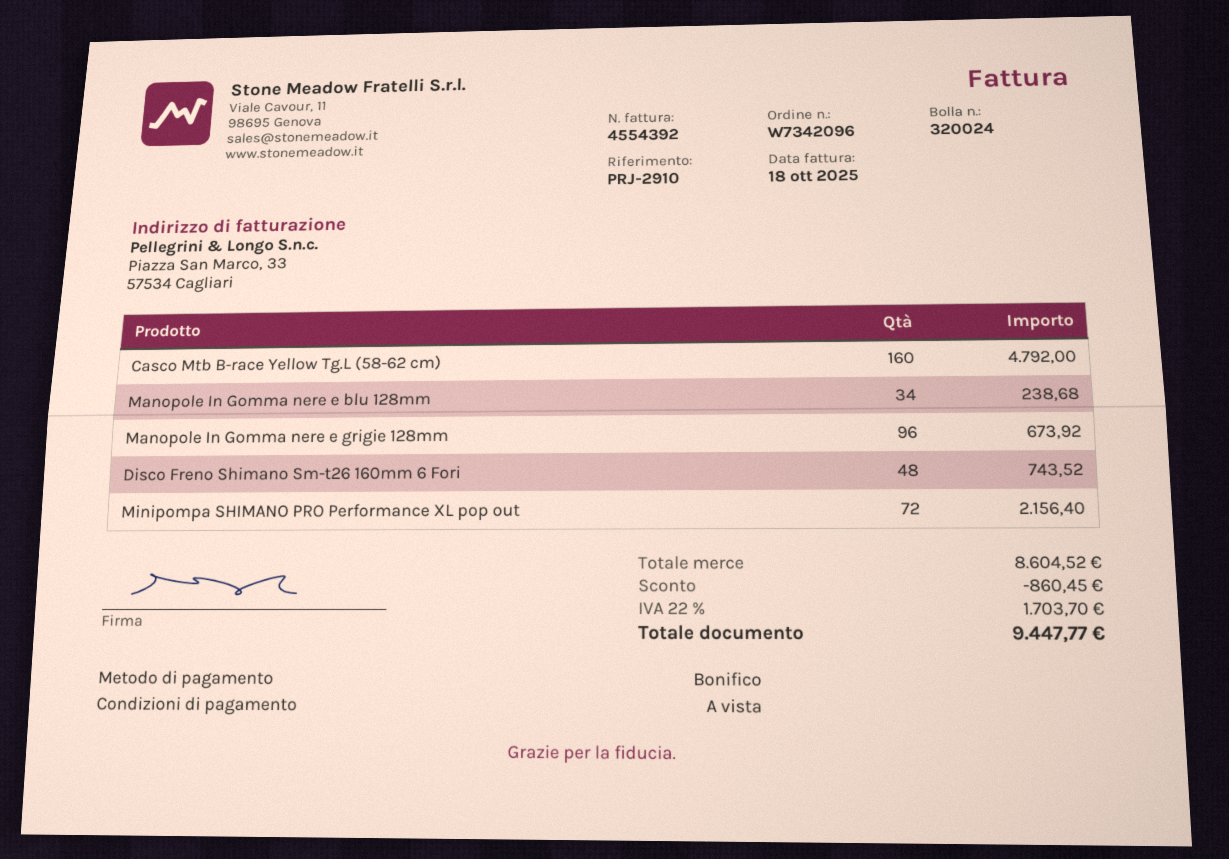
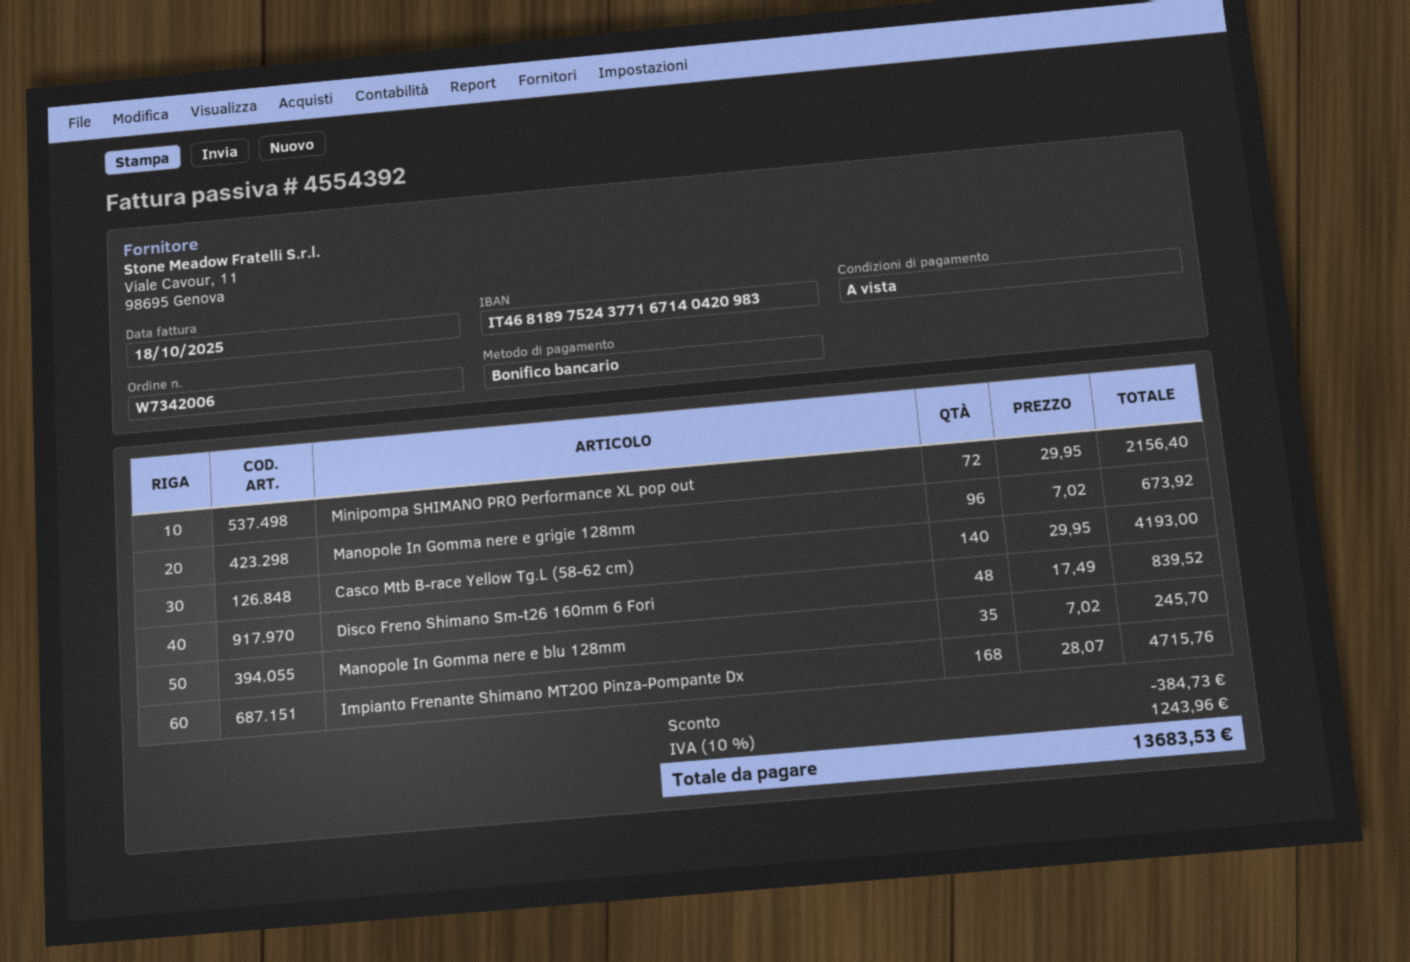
order number: W7342096 -> W7342006
Casco Mtb B-race Yellow Tg.L (58-62 cm): 160 for 4792.00 -> 140 for 4193.00
Manopole In Gomma nere e blu 128mm: 34 for 238.68 -> 35 for 245.70
Disco Freno Shimano Sm-t26 160mm 6 Fori: 48 for 743.52 -> 48 for 839.52
Impianto Frenante Shimano MT200 Pinza-Pompante Dx: none -> 168 for 4715.76
discount: 860.45 -> 384.73
tax: 22% = 1703.70 -> 10% = 1243.96
total: 9447.77 -> 13683.53

